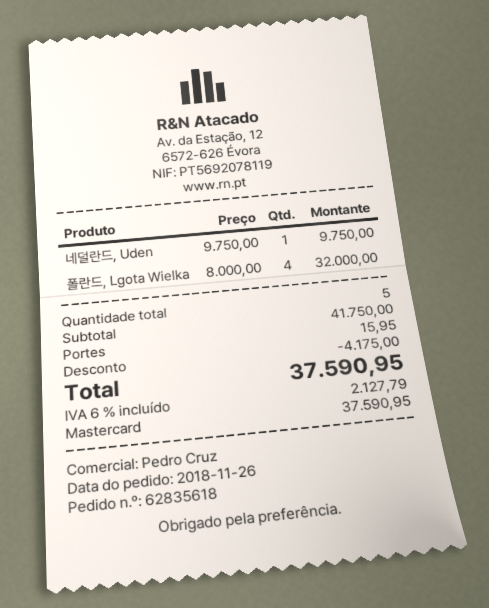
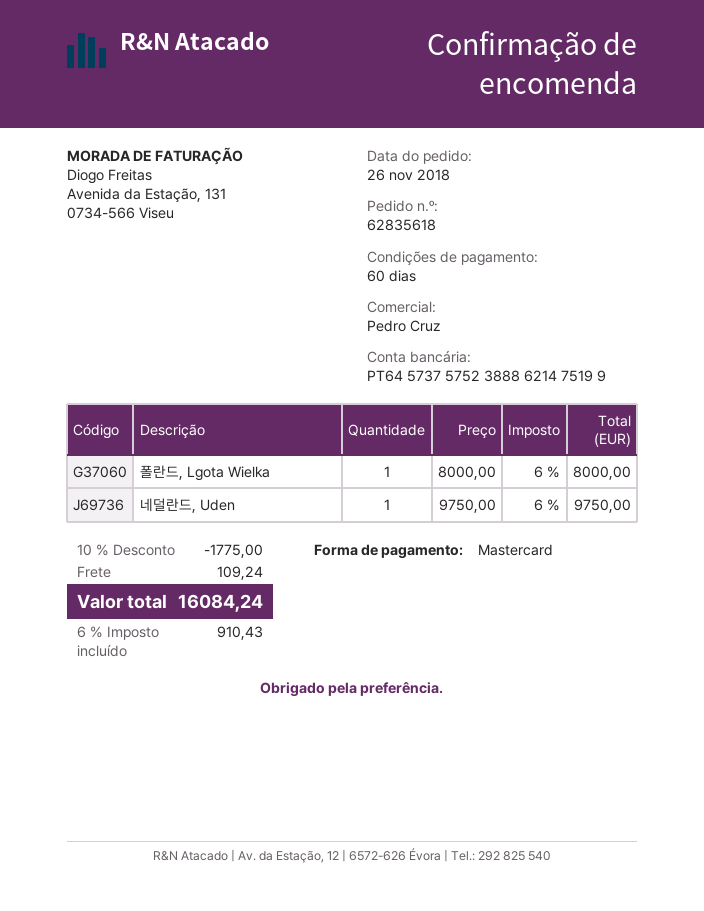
폴란드, Lgota Wielka: 4 x 8000.00 = 32000.00 -> 1 x 8000.00 = 8000.00
discount: 4175.00 -> 1775.00
shipping: 15.95 -> 109.24
tax: 6% = 2127.79 -> 6% = 910.43
total: 37590.95 -> 16084.24

